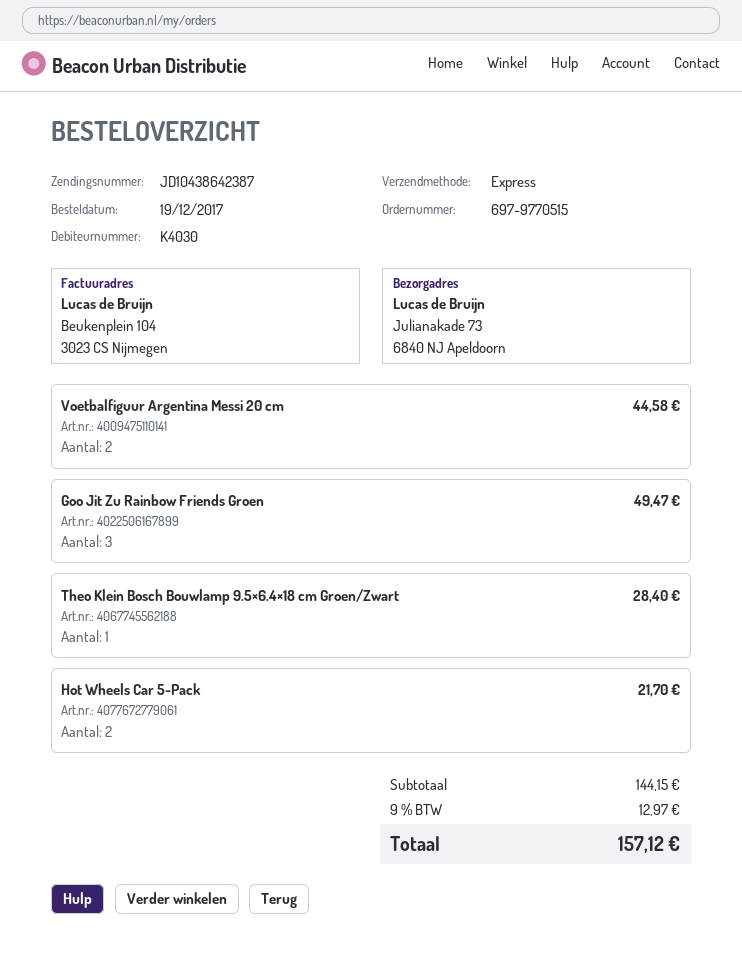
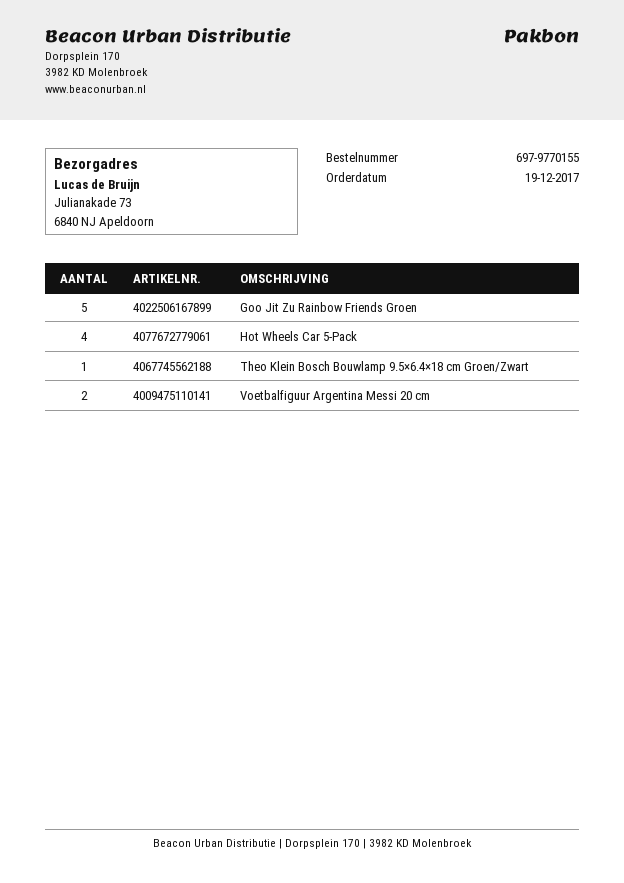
order number: 697-9770515 -> 697-9770155
Goo Jit Zu Rainbow Friends Groen: 3 -> 5
Hot Wheels Car 5-Pack: 2 -> 4

